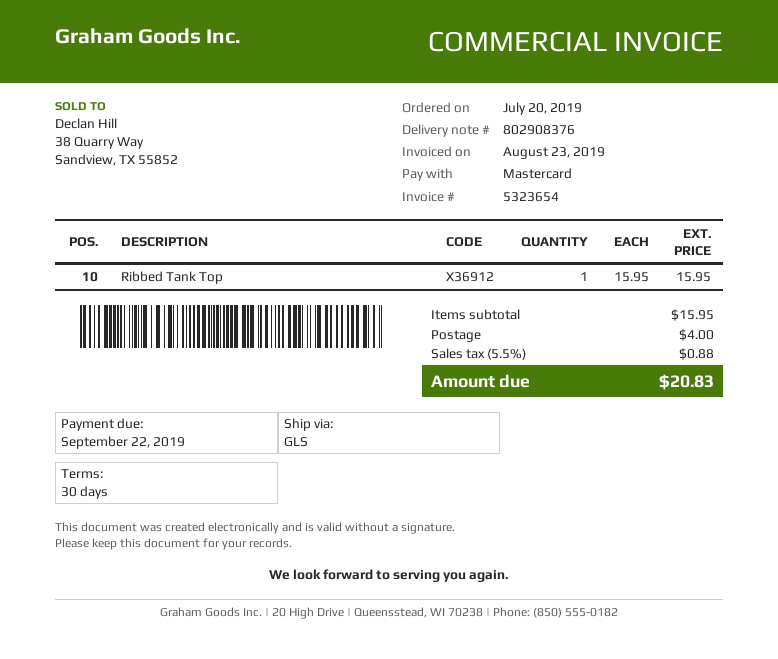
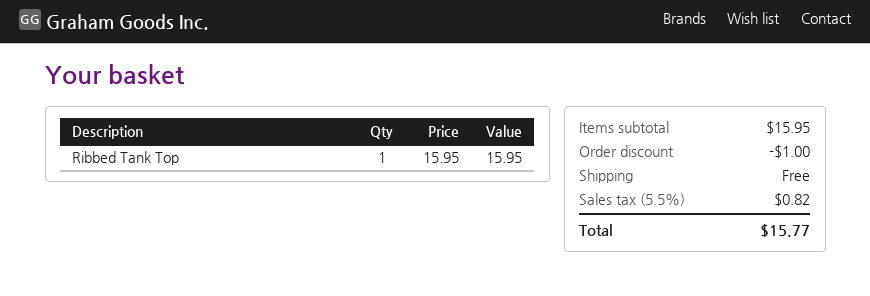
discount: none -> 1.00
shipping: 4.00 -> 0.00
tax: 5.5% = 0.88 -> 5.5% = 0.82
total: 20.83 -> 15.77

